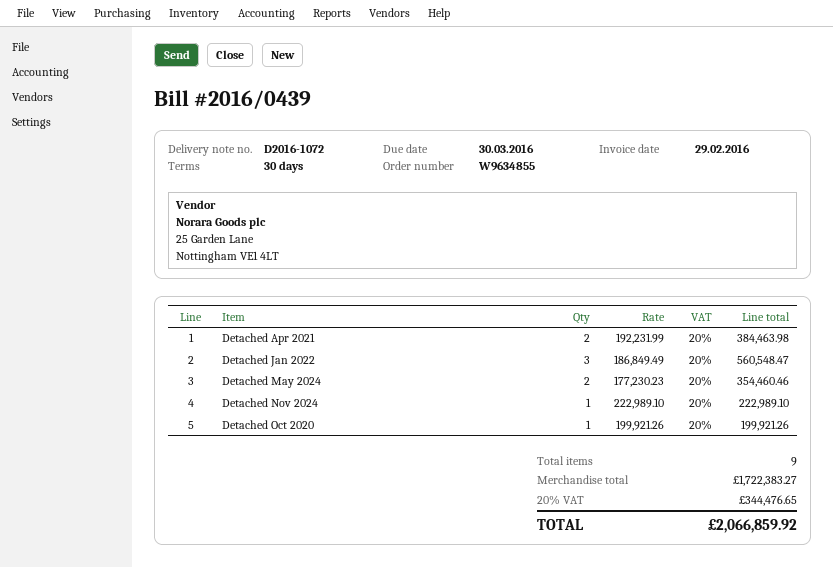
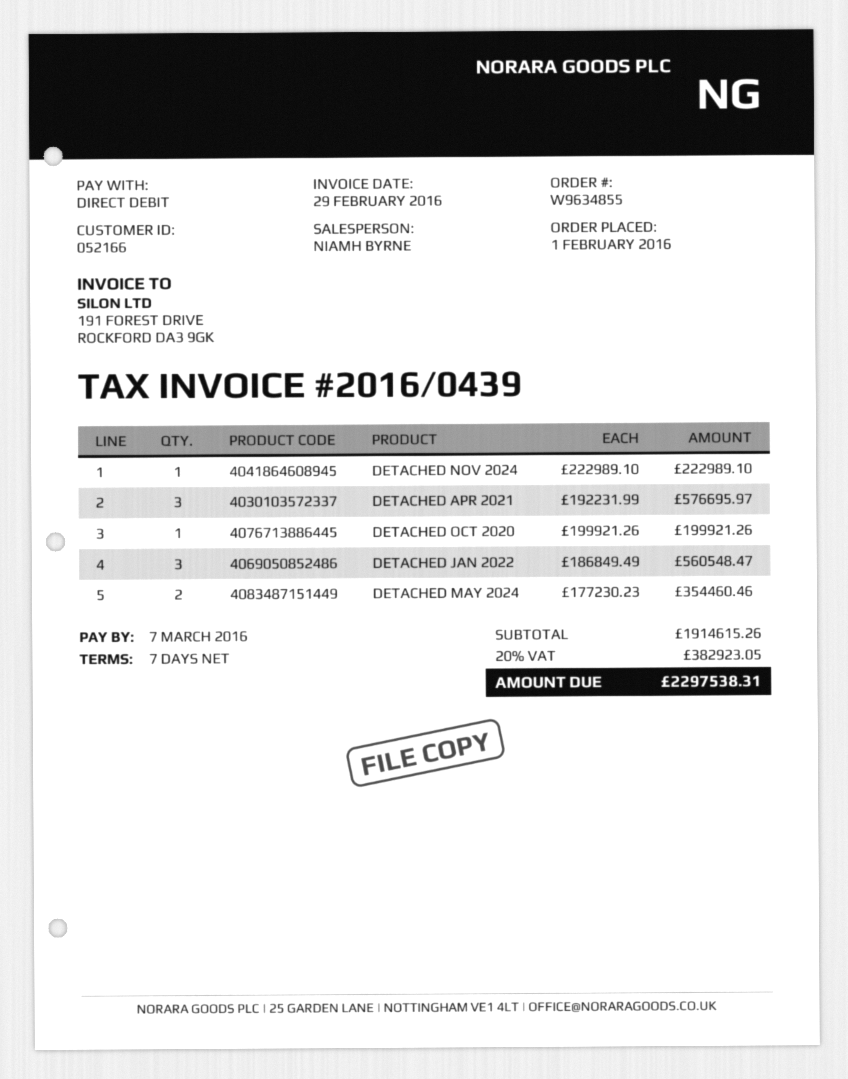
payment terms: 30 days -> 7 days
due date: 2016-03-30 -> 2016-03-07
Detached Apr 2021: 2 x 192231.99 = 384463.98 -> 3 x 192231.99 = 576695.97
subtotal: 1722383.27 -> 1914615.26
tax: 20% = 344476.65 -> 20% = 382923.05
total: 2066859.92 -> 2297538.31

